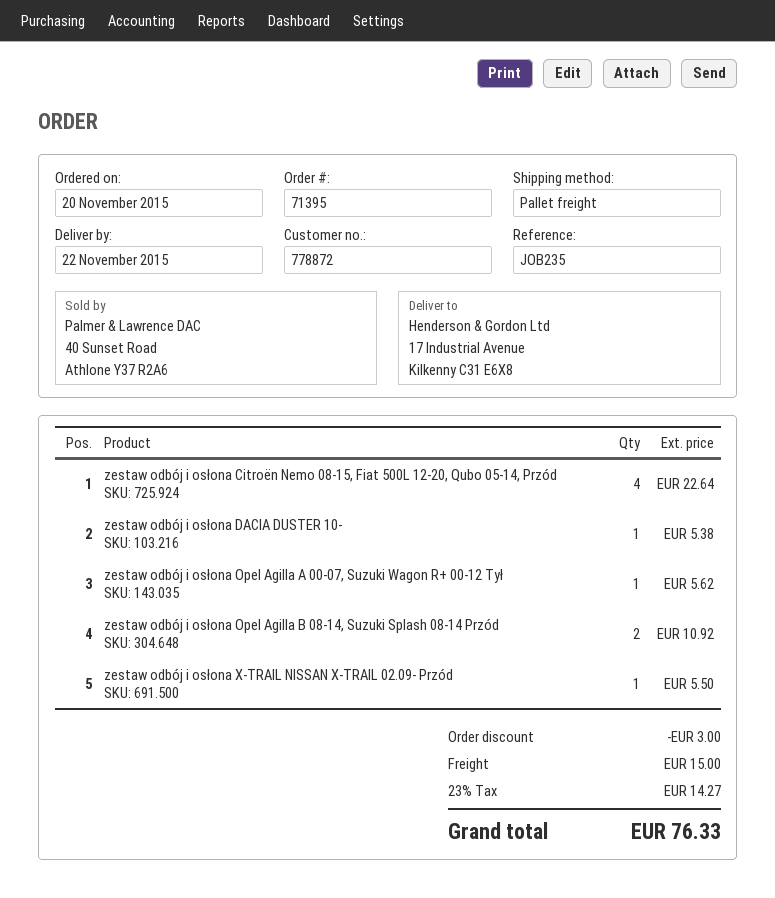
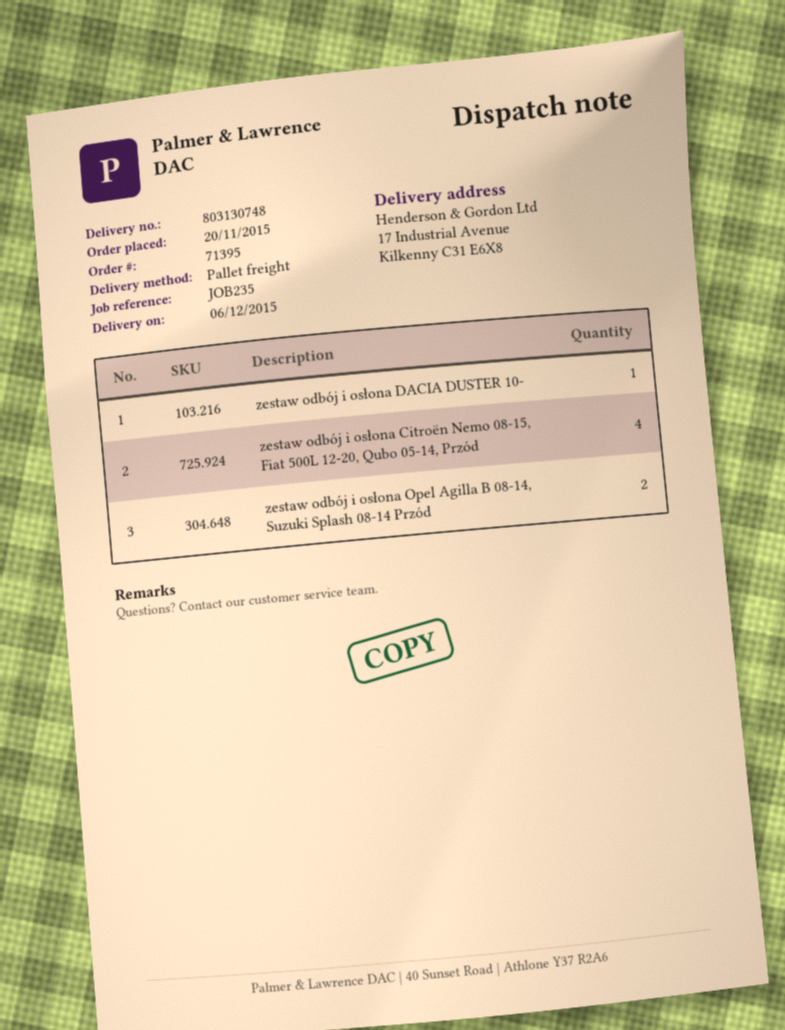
delivery date: 2015-11-22 -> 2015-12-06
zestaw odbój i osłona Opel Agilla A 00-07, Suzuki Wagon R+ 00-12 Tył: 1 -> none
zestaw odbój i osłona X-TRAIL NISSAN X-TRAIL 02.09- Przód: 1 -> none

